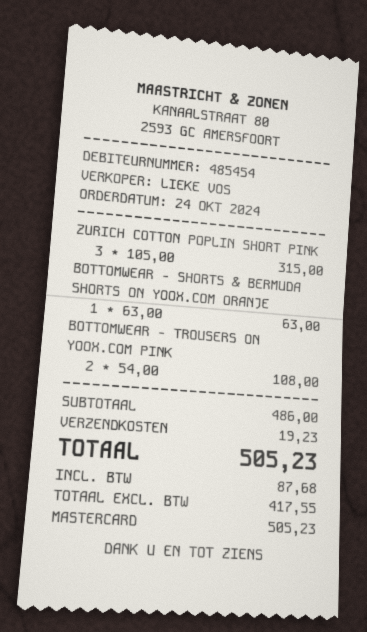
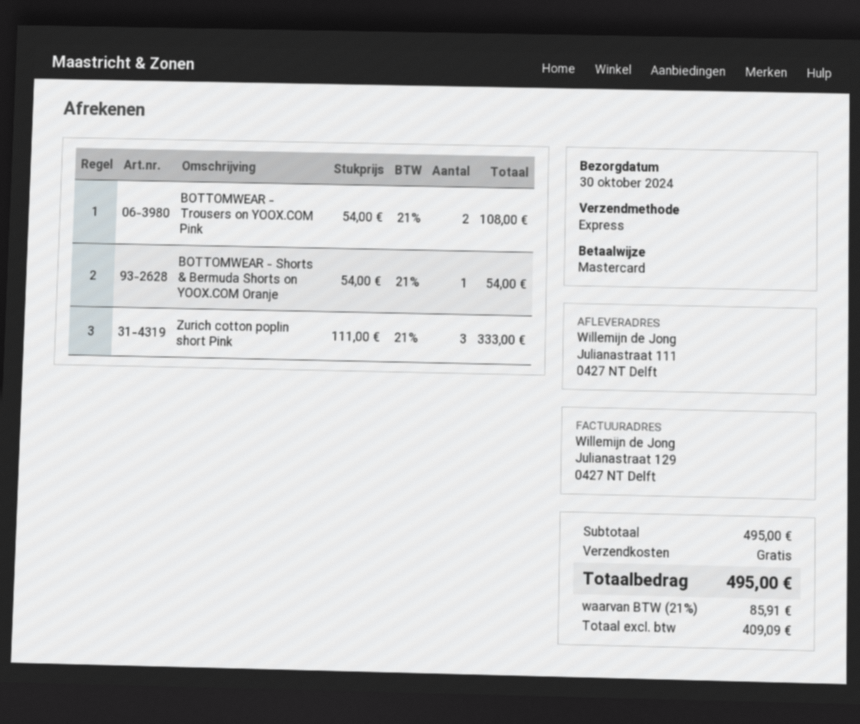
ZURICH COTTON POPLIN SHORT PINK: 3 x 105.00 = 315.00 -> 3 x 111.00 = 333.00
BOTTOMWEAR - SHORTS & BERMUDA SHORTS ON YOOX.COM ORANJE: 1 x 63.00 = 63.00 -> 1 x 54.00 = 54.00
subtotal: 486.00 -> 495.00
shipping: 19.23 -> 0.00
net: 417.55 -> 409.09
tax: 87.68 -> 85.91
total: 505.23 -> 495.00

